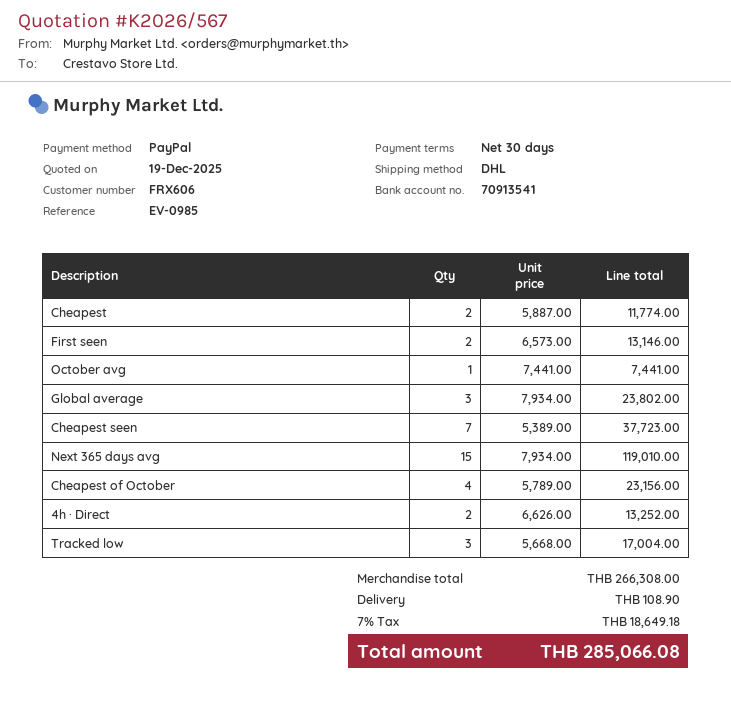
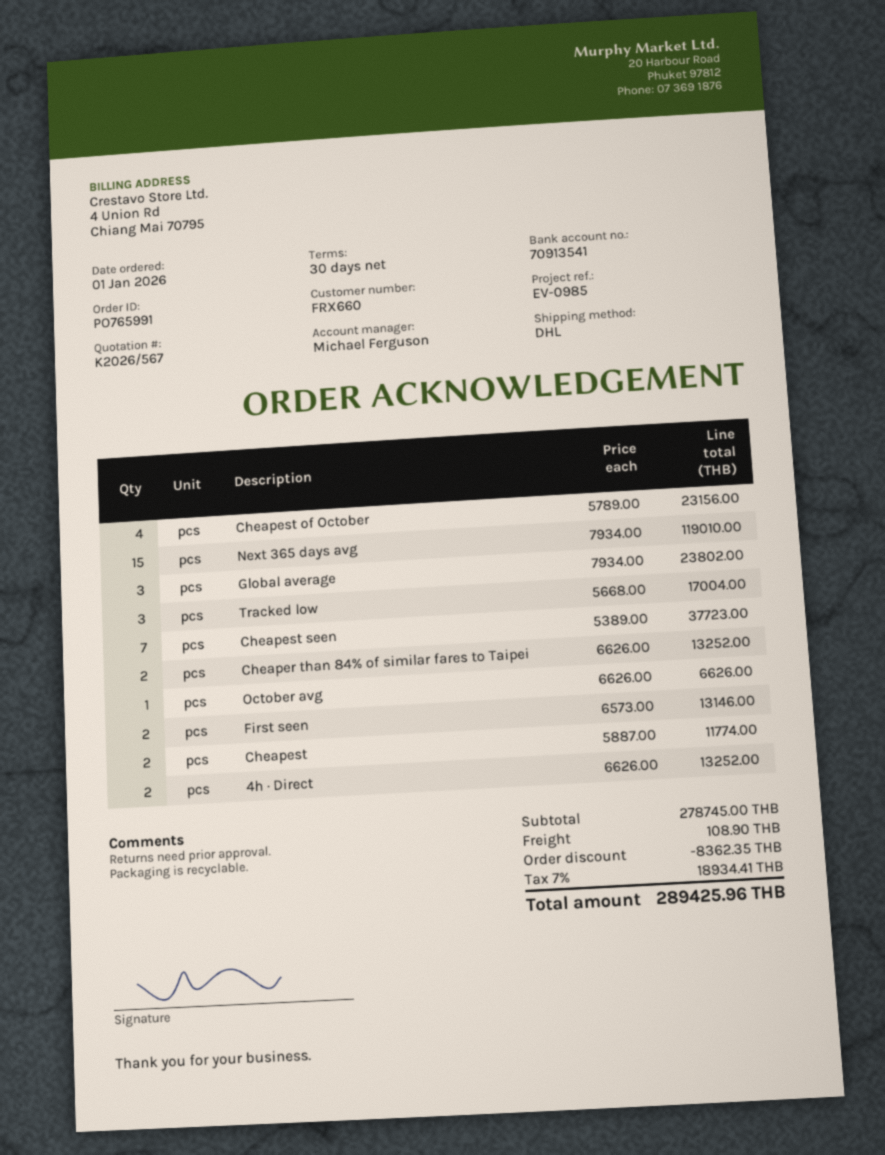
customer number: FRX606 -> FRX660
October avg: 1 x 7441.00 = 7441.00 -> 1 x 6626.00 = 6626.00
Cheaper than 84% of similar fares to Taipei: none -> 2 x 6626.00 = 13252.00
subtotal: 266308.00 -> 278745.00
discount: none -> 8362.35
tax: 7% = 18649.18 -> 7% = 18934.41
total: 285066.08 -> 289425.96

